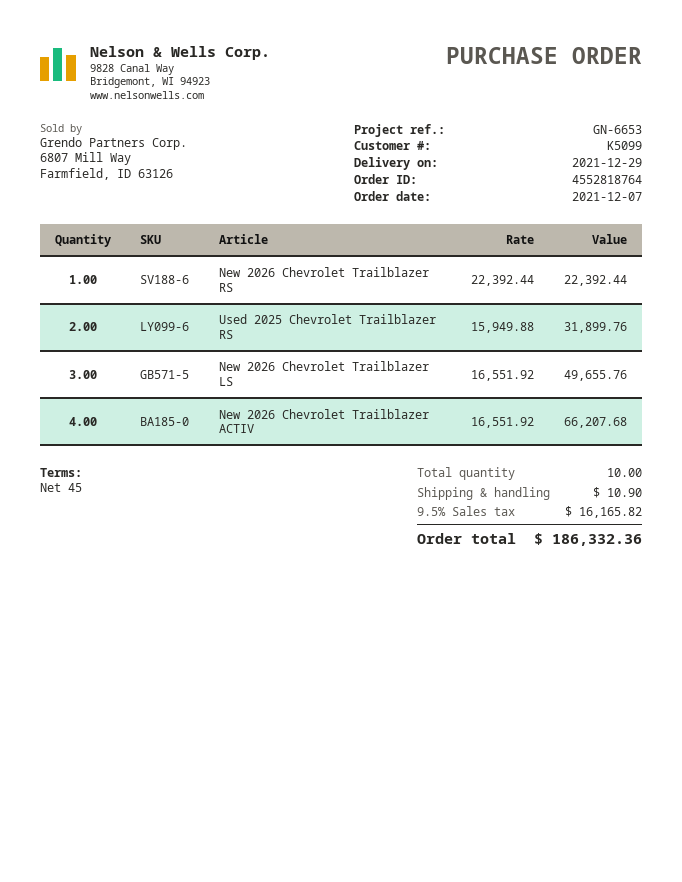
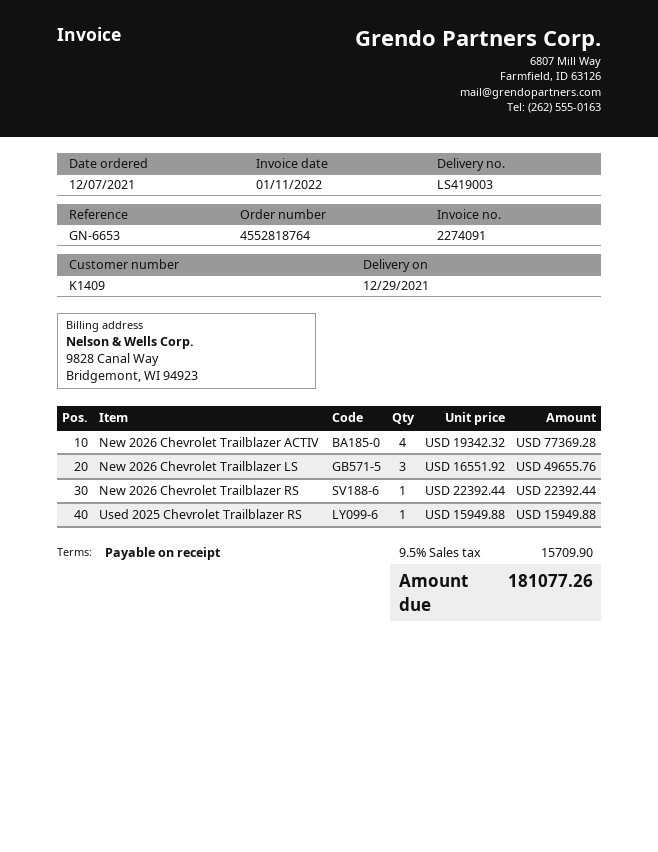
payment terms: 45 days -> on receipt
customer number: K5099 -> K1409
Used 2025 Chevrolet Trailblazer RS: 2 x 15949.88 = 31899.76 -> 1 x 15949.88 = 15949.88
New 2026 Chevrolet Trailblazer ACTIV: 4 x 16551.92 = 66207.68 -> 4 x 19342.32 = 77369.28
shipping: 10.90 -> none
tax: 9.5% = 16165.82 -> 9.5% = 15709.90
total: 186332.36 -> 181077.26

